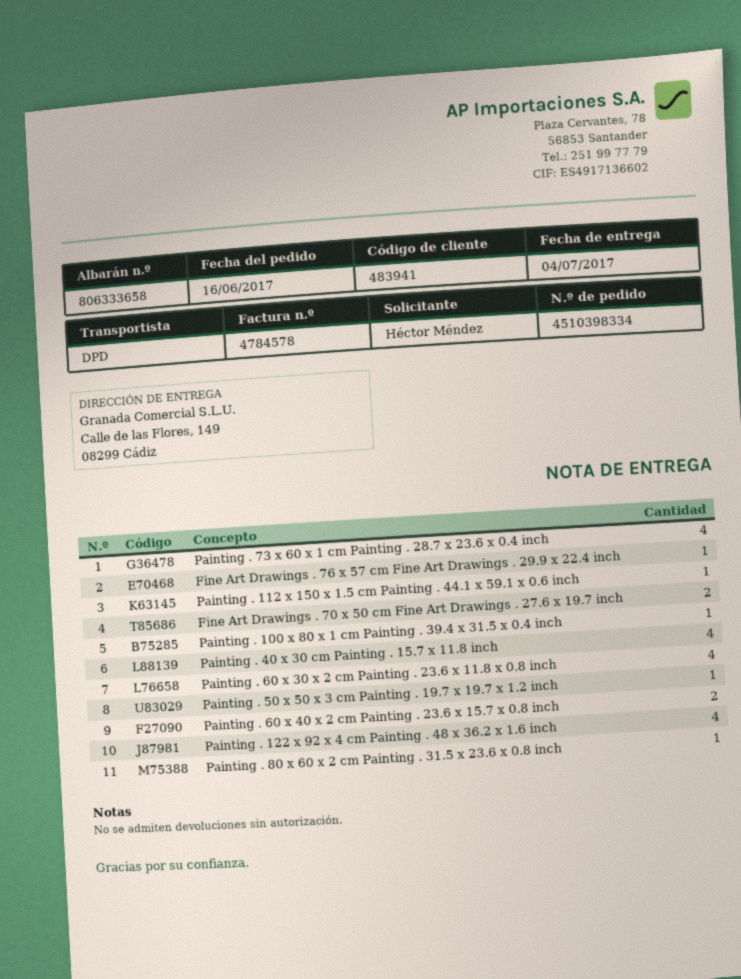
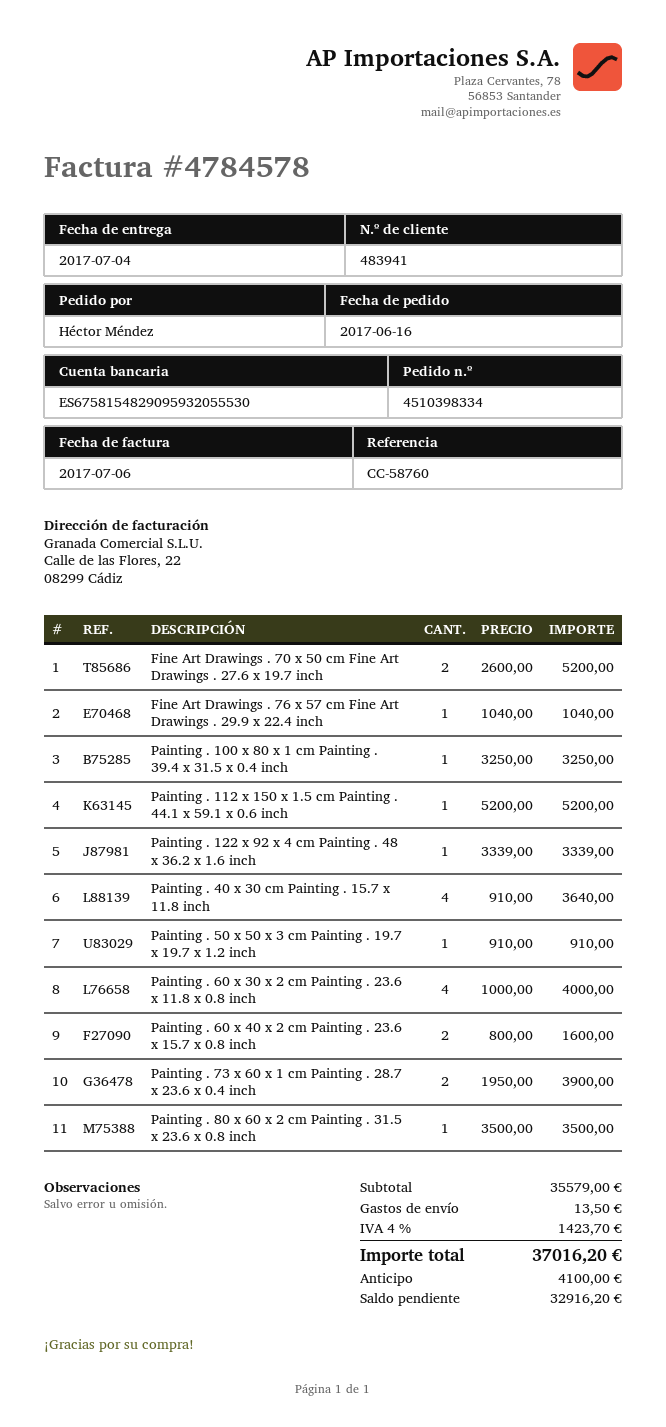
Painting . 73 x 60 x 1 cm Painting . 28.7 x 23.6 x 0.4 inch: 4 -> 2
Painting . 122 x 92 x 4 cm Painting . 48 x 36.2 x 1.6 inch: 4 -> 1

